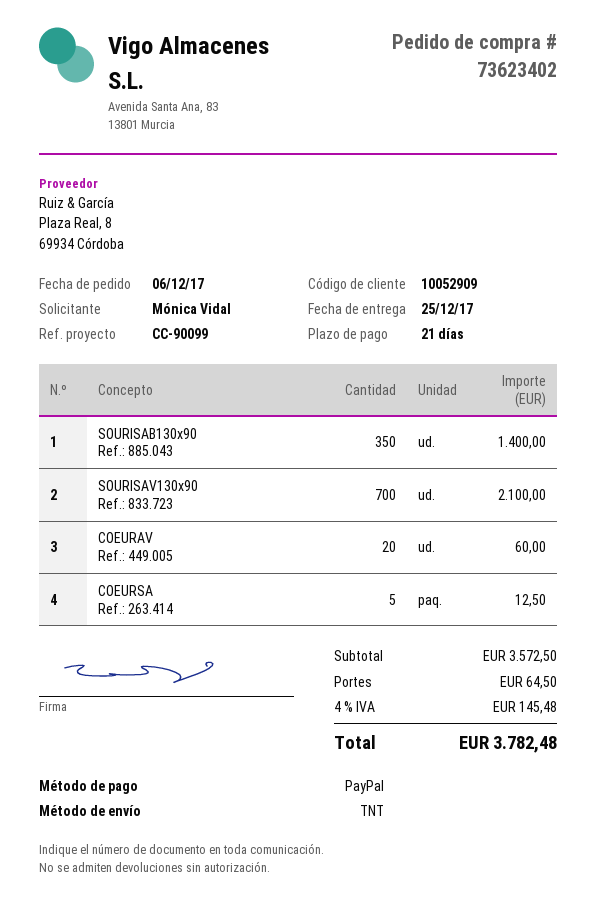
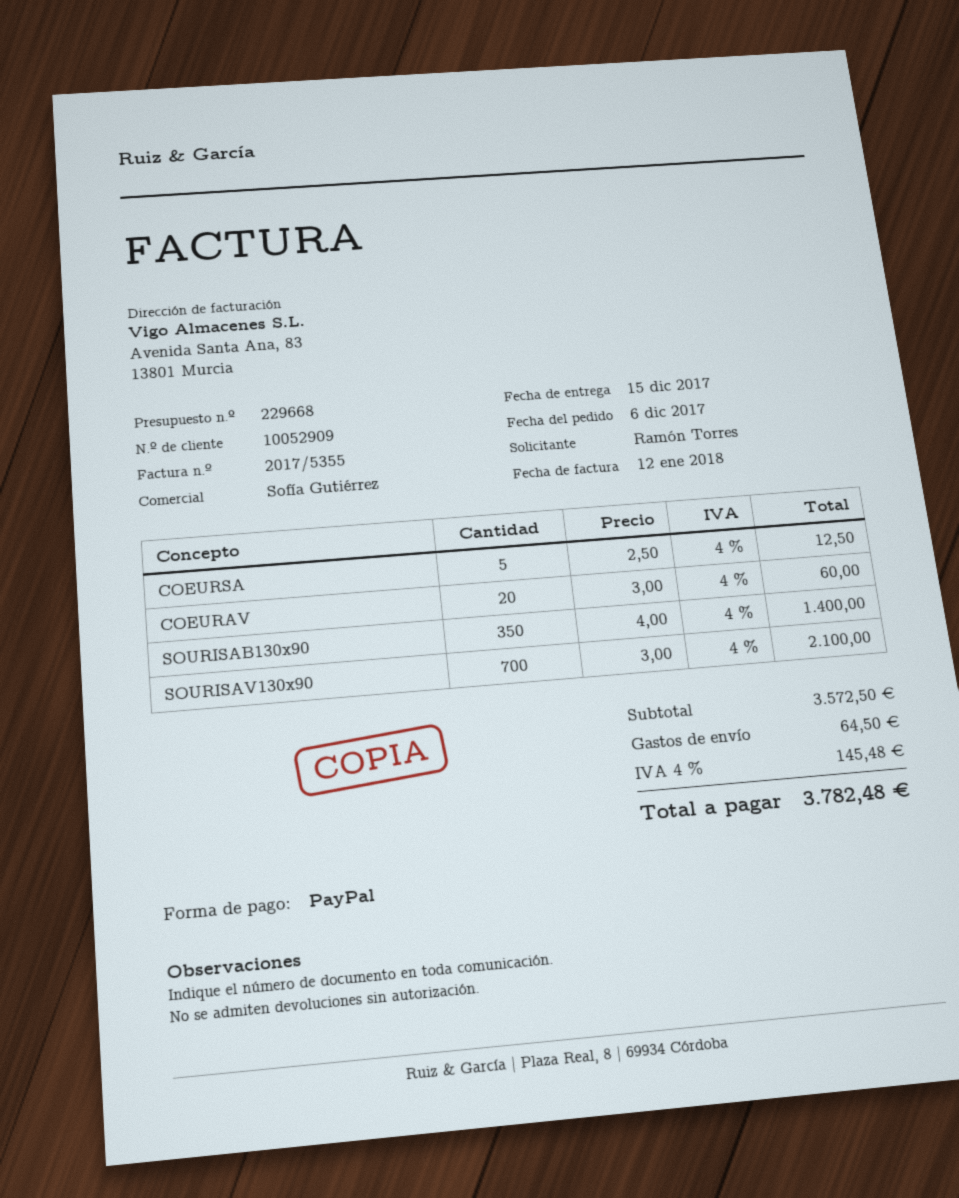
delivery date: 2017-12-25 -> 2017-12-15
ordered by: Mónica Vidal -> Ramón Torres

